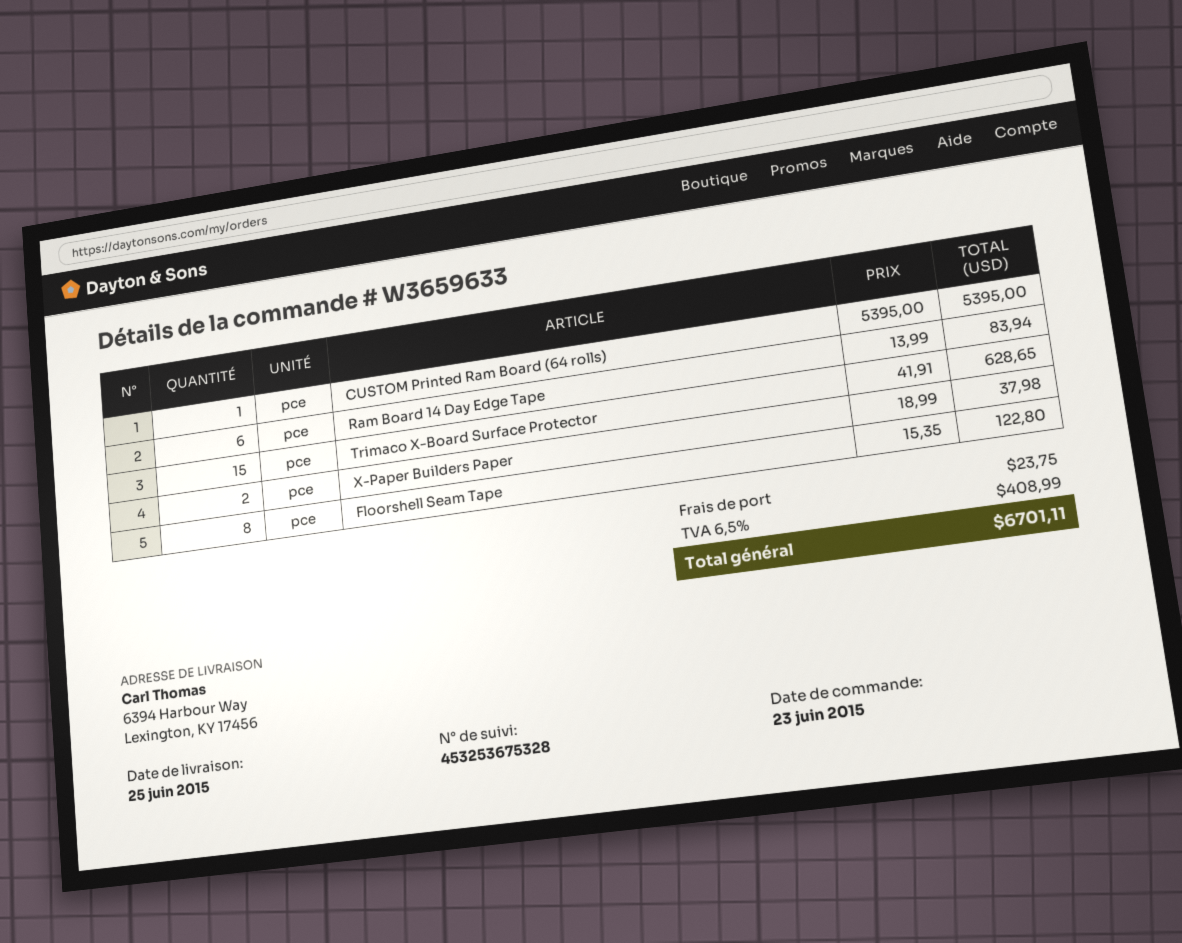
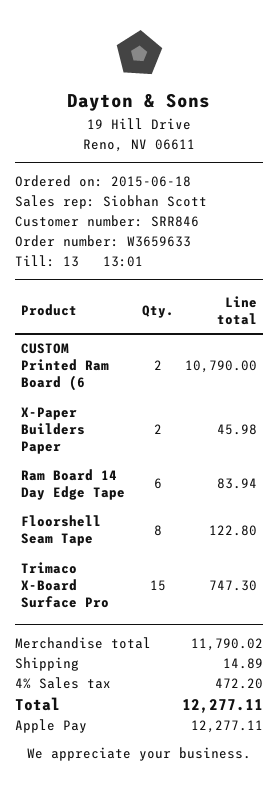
order date: 2015-06-23 -> 2015-06-18
CUSTOM Printed Ram Board (64 rolls): 1 for 5395.00 -> 2 for 10790.00
Trimaco X-Board Surface Protector: 15 for 628.65 -> 15 for 747.30
X-Paper Builders Paper: 2 for 37.98 -> 2 for 45.98
shipping: 23.75 -> 14.89
tax: 6.5% = 408.99 -> 4% = 472.20
total: 6701.11 -> 12277.11

